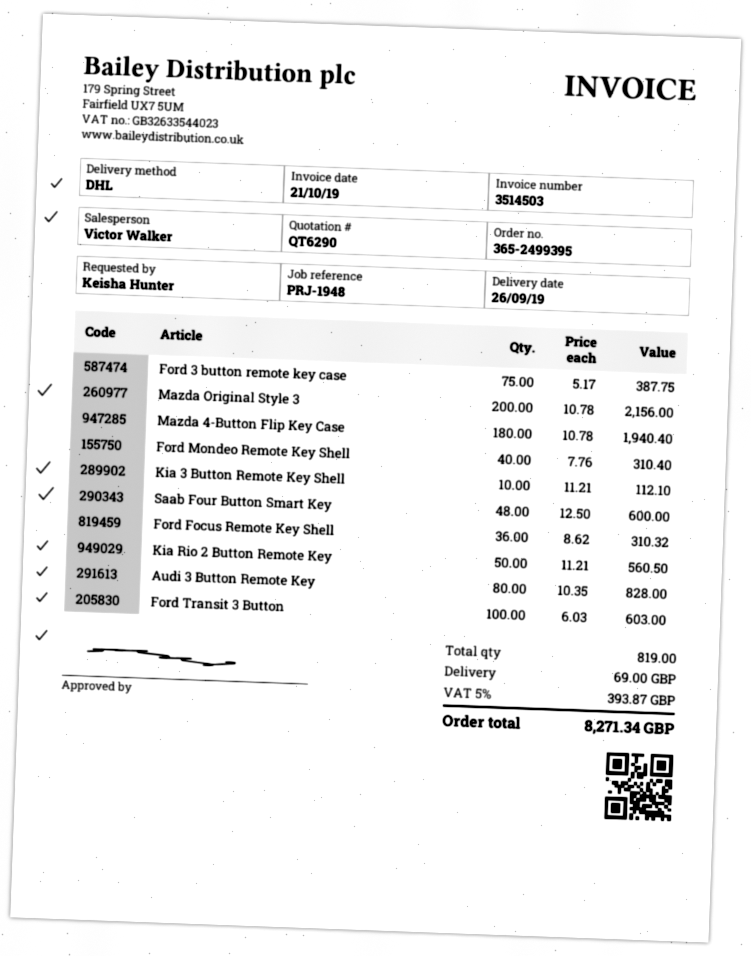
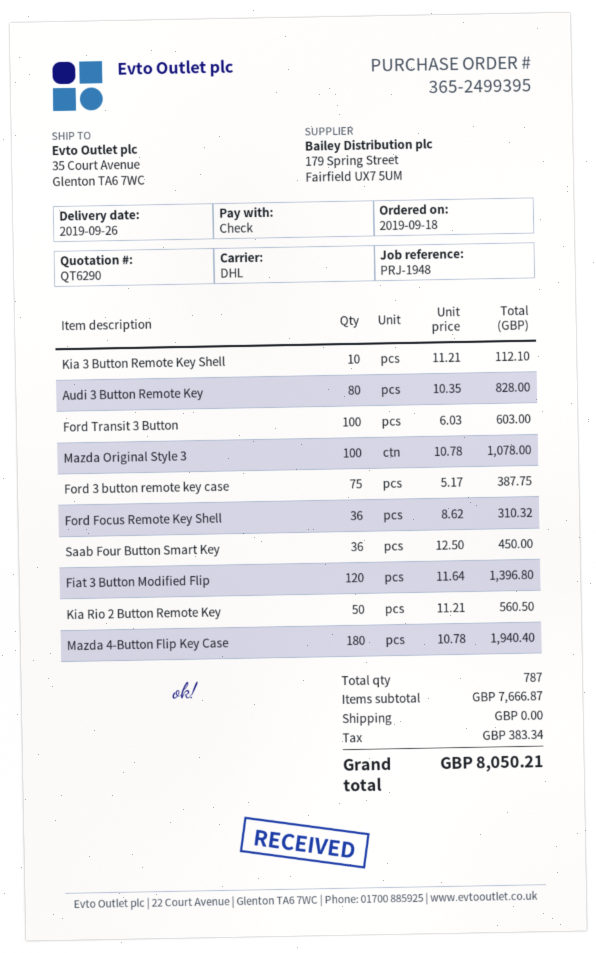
Mazda Original Style 3: 200 x 10.78 = 2156.00 -> 100 x 10.78 = 1078.00
Ford Mondeo Remote Key Shell: 40 x 7.76 = 310.40 -> none
Saab Four Button Smart Key: 48 x 12.50 = 600.00 -> 36 x 12.50 = 450.00
Fiat 3 Button Modified Flip: none -> 120 x 11.64 = 1396.80
total quantity: 819 -> 787
shipping: 69.00 -> 0.00
tax: 393.87 -> 383.34
total: 8271.34 -> 8050.21

